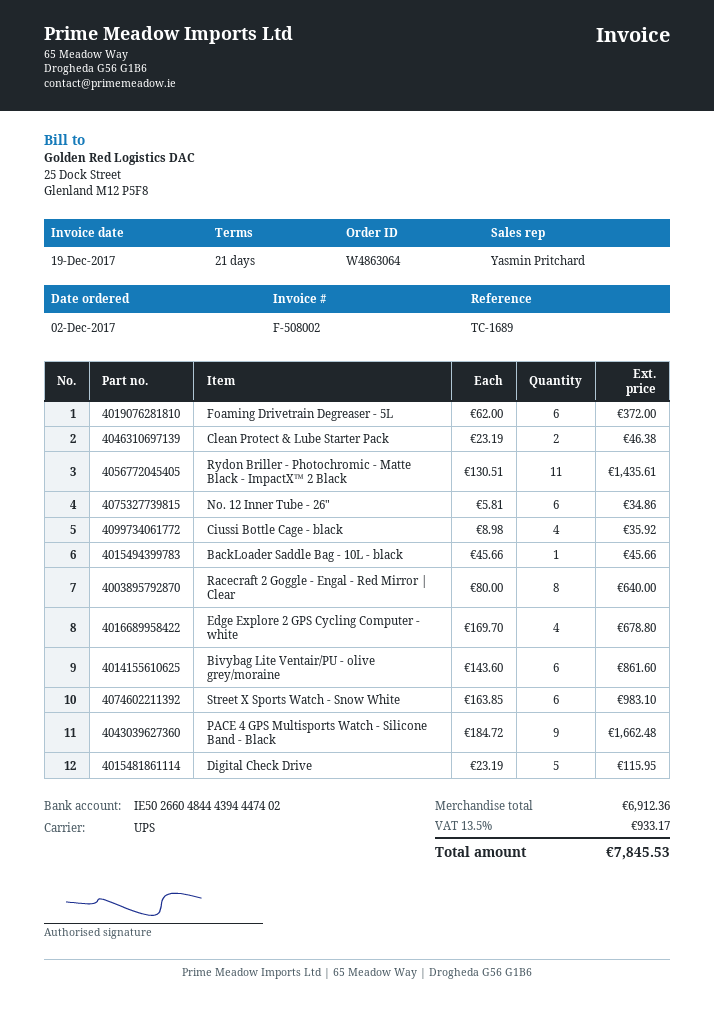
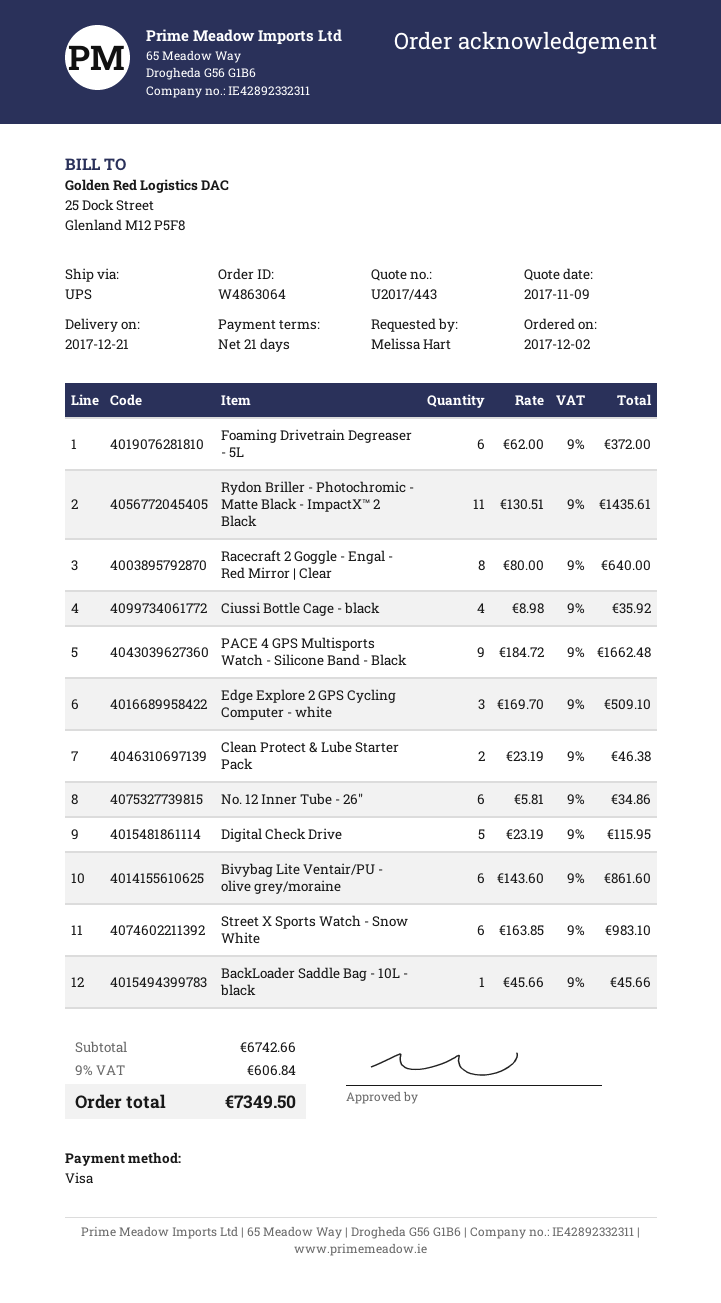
Edge Explore 2 GPS Cycling Computer - white: 4 x 169.70 = 678.80 -> 3 x 169.70 = 509.10
subtotal: 6912.36 -> 6742.66
tax: 13.5% = 933.17 -> 9% = 606.84
total: 7845.53 -> 7349.50

